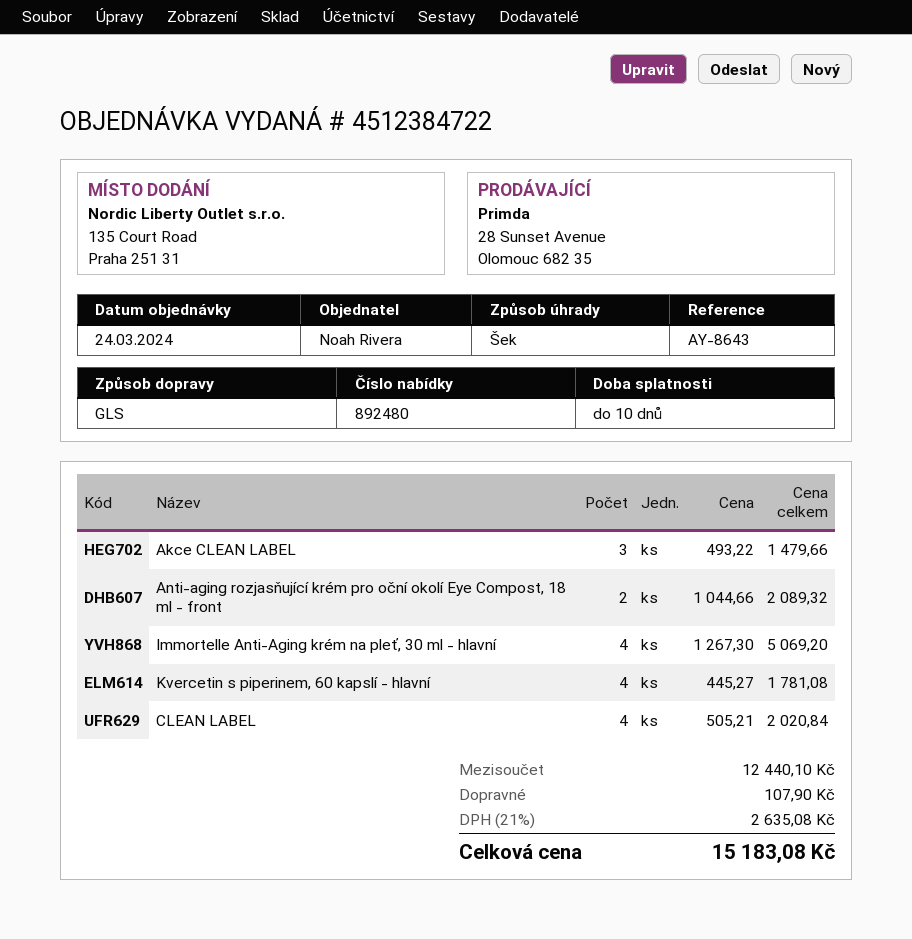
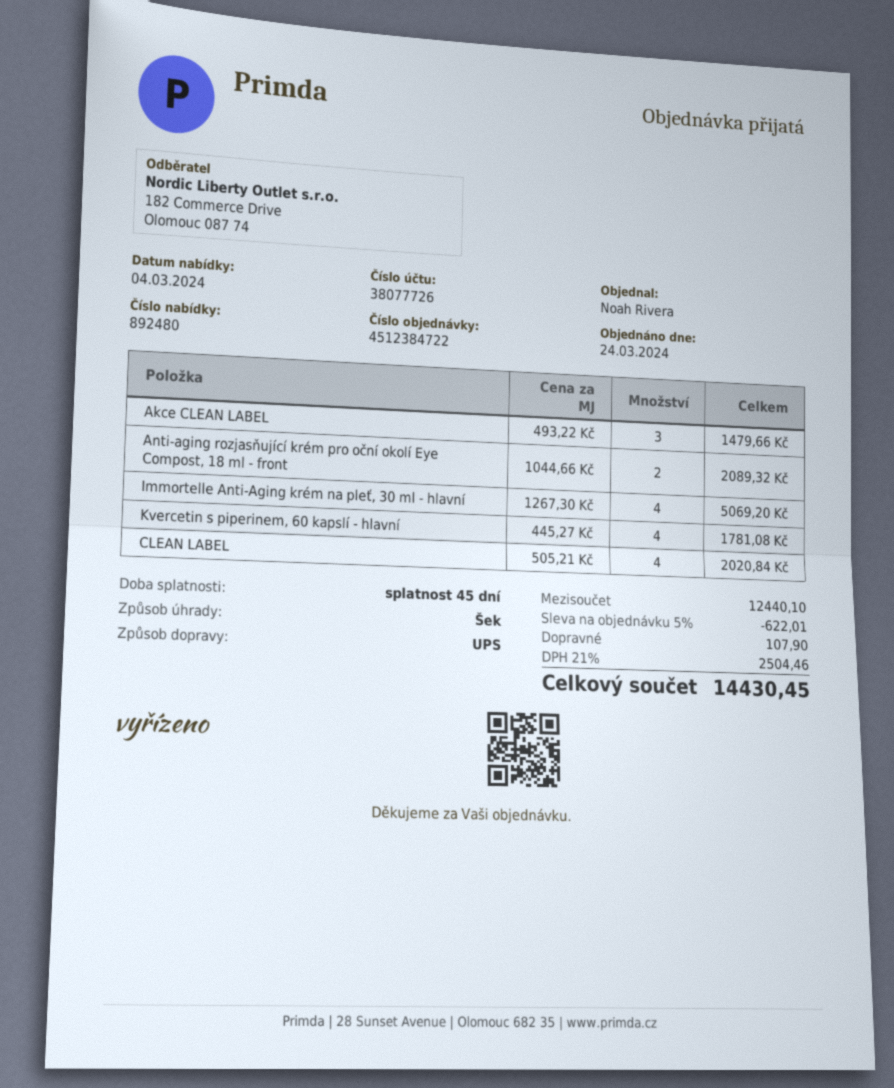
payment terms: 10 days -> 45 days
shipping method: GLS -> UPS
discount: none -> 5% = 622.01
tax: 21% = 2635.08 -> 21% = 2504.46
total: 15183.08 -> 14430.45

